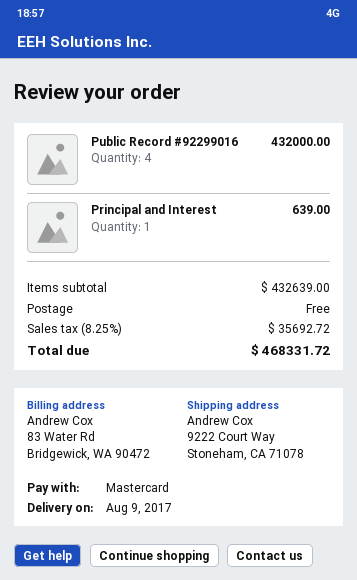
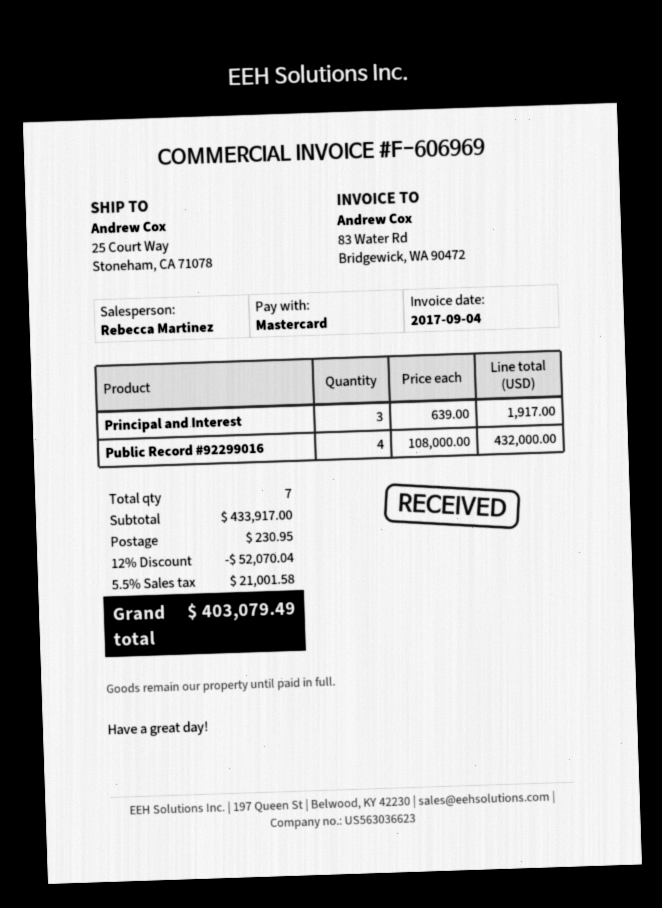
ship to: 9222 Court Way, Stoneham, CA 71078 -> 25 Court Way, Stoneham, CA 71078
Principal and Interest: 1 for 639.00 -> 3 for 1917.00
subtotal: 432639.00 -> 433917.00
discount: none -> 12% = 52070.04
shipping: 0.00 -> 230.95
tax: 8.25% = 35692.72 -> 5.5% = 21001.58
total: 468331.72 -> 403079.49

